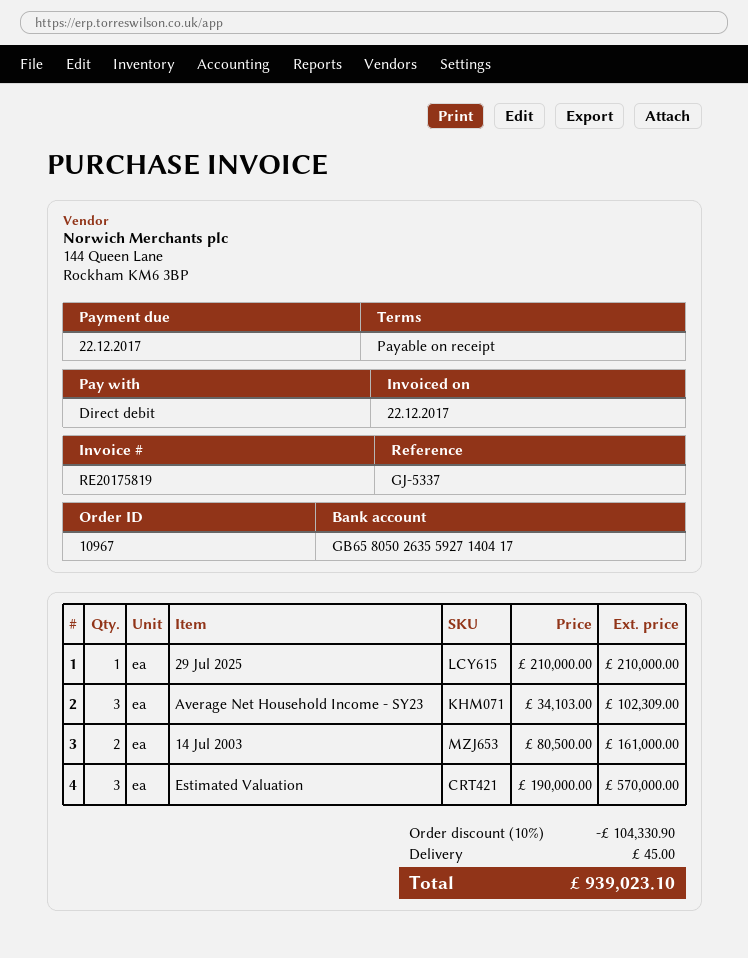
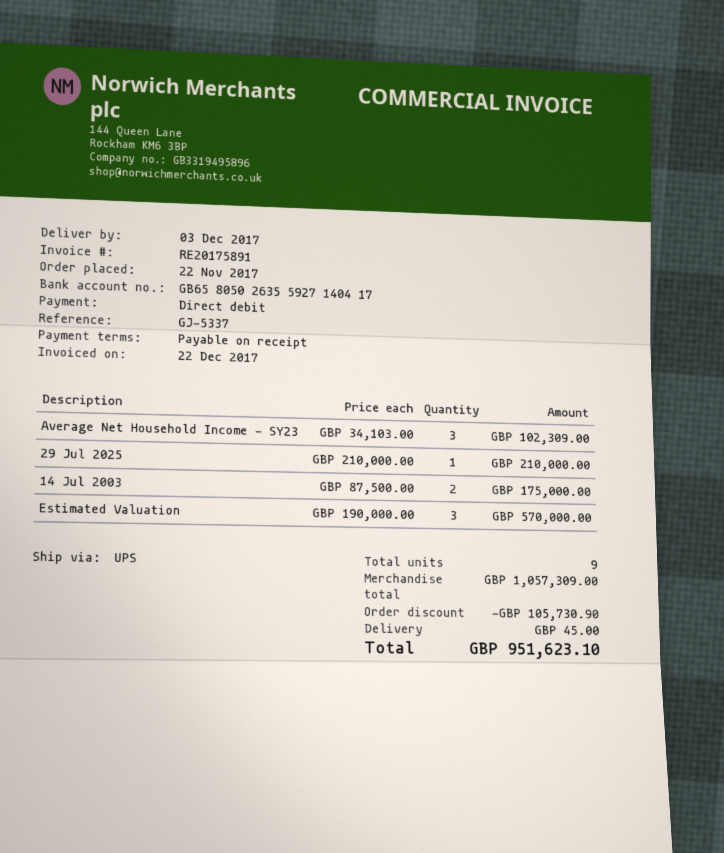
invoice number: RE20175819 -> RE20175891
14 Jul 2003: 2 x 80500.00 = 161000.00 -> 2 x 87500.00 = 175000.00
discount: 104330.90 -> 105730.90
total: 939023.10 -> 951623.10

